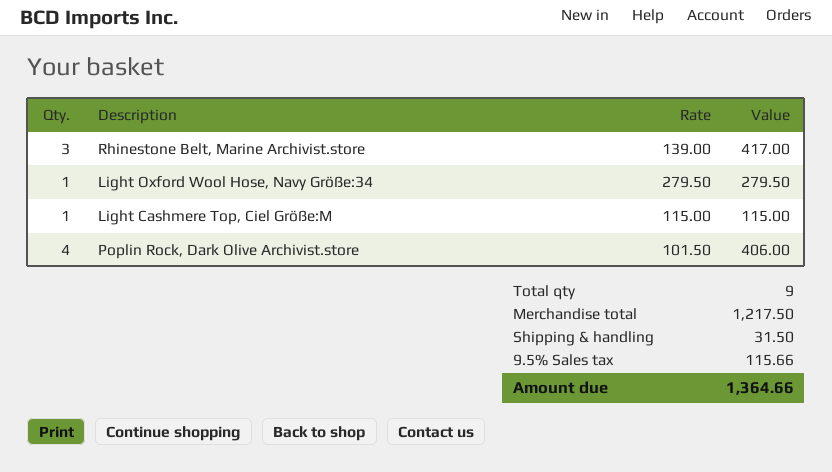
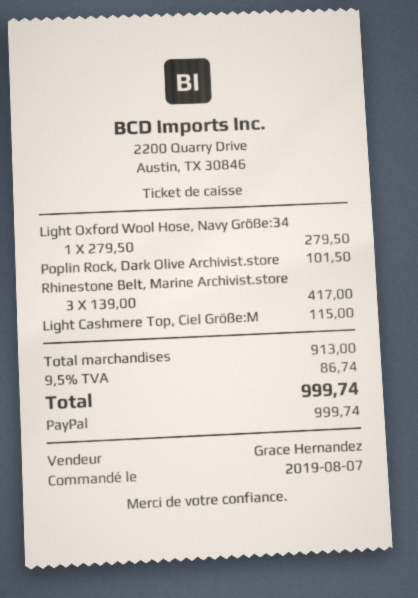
Poplin Rock, Dark Olive Archivist.store: 4 x 101.50 = 406.00 -> 1 x 101.50 = 101.50
subtotal: 1217.50 -> 913.00
shipping: 31.50 -> none
tax: 9.5% = 115.66 -> 9.5% = 86.74
total: 1364.66 -> 999.74

